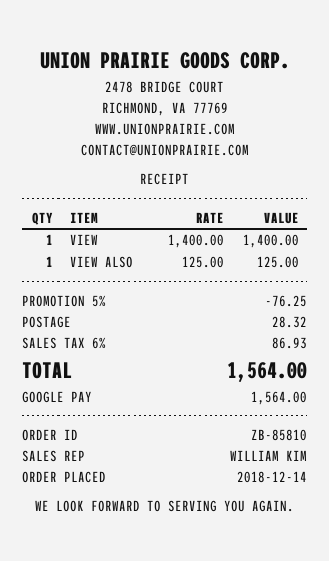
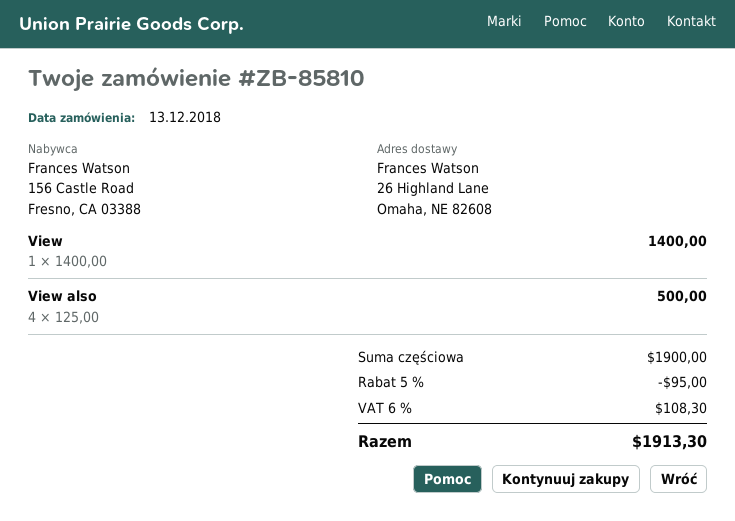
order date: 2018-12-14 -> 2018-12-13
VIEW ALSO: 1 x 125.00 = 125.00 -> 4 x 125.00 = 500.00
discount: 5% = 76.25 -> 5% = 95.00
shipping: 28.32 -> none
tax: 6% = 86.93 -> 6% = 108.30
total: 1564.00 -> 1913.30

